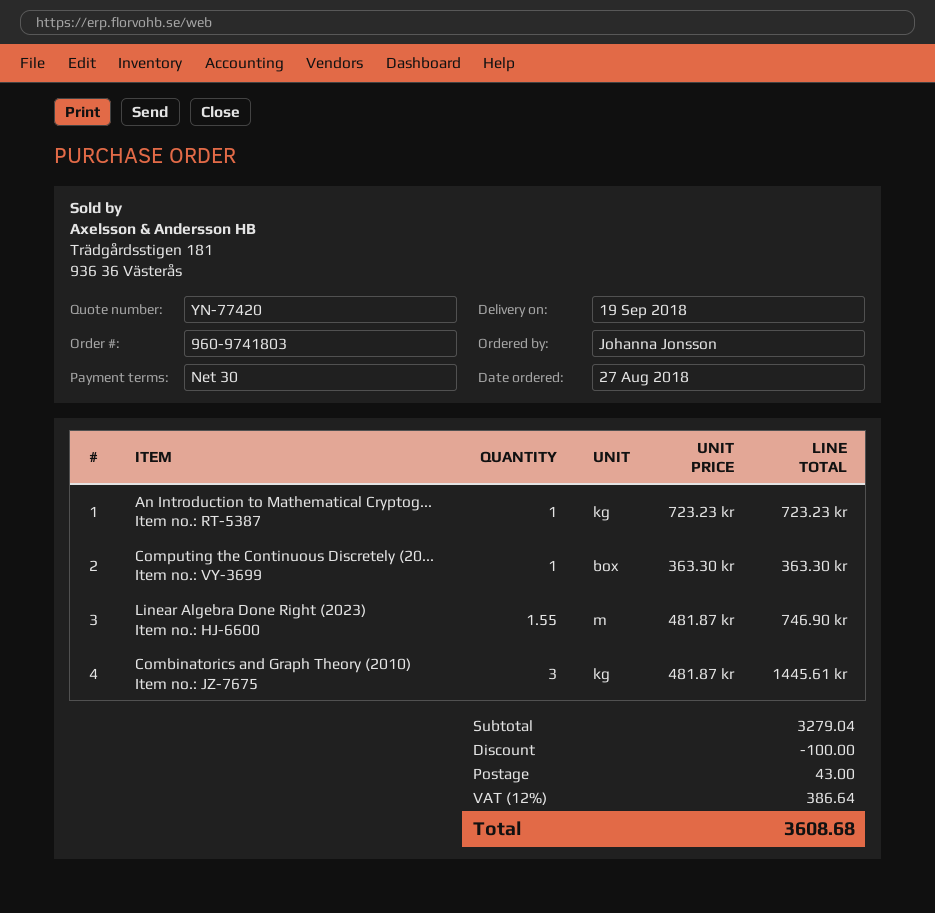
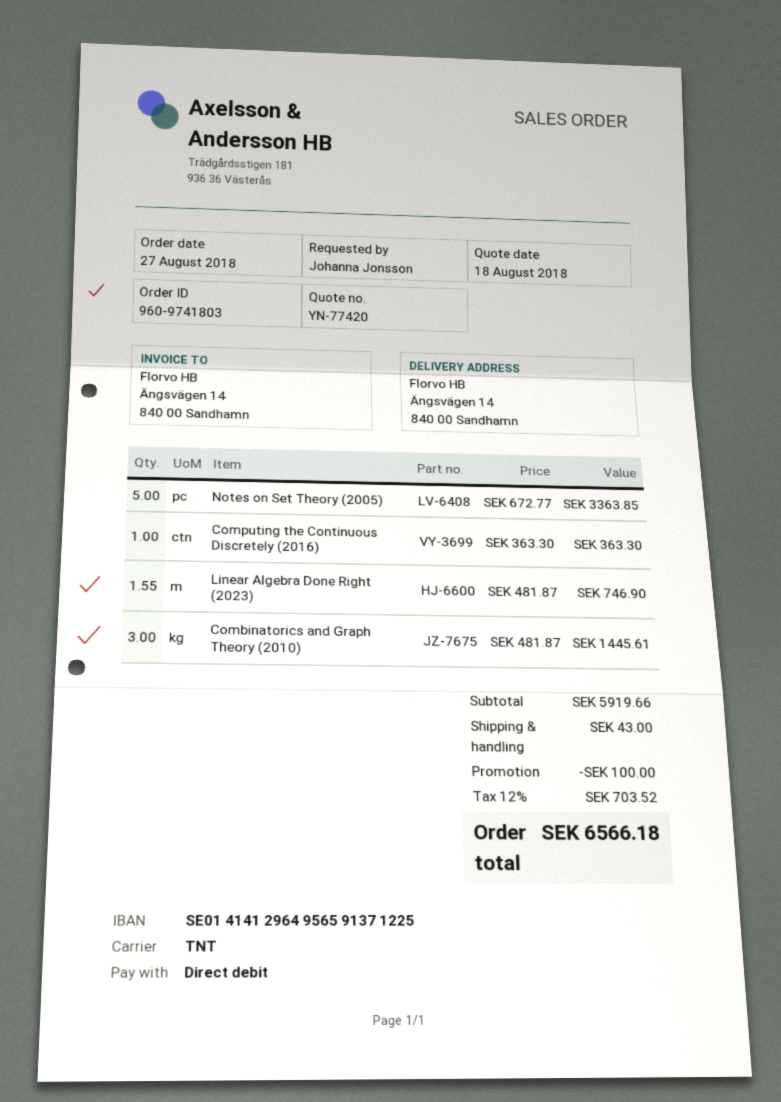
An Introduction to Mathematical Cryptog...: 1 x 723.23 = 723.23 -> none
Notes on Set Theory (2005): none -> 5 x 672.77 = 3363.85
subtotal: 3279.04 -> 5919.66
tax: 12% = 386.64 -> 12% = 703.52
total: 3608.68 -> 6566.18

